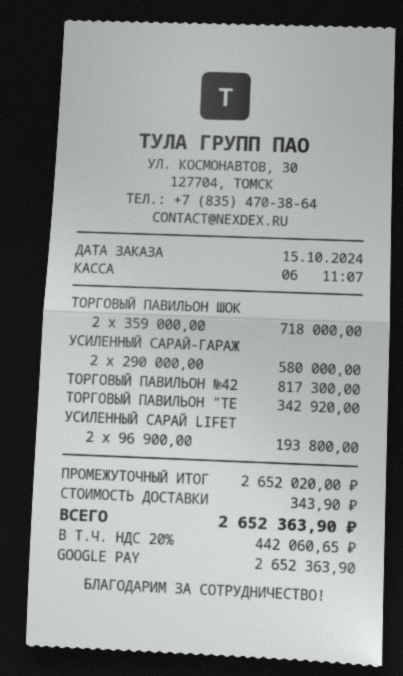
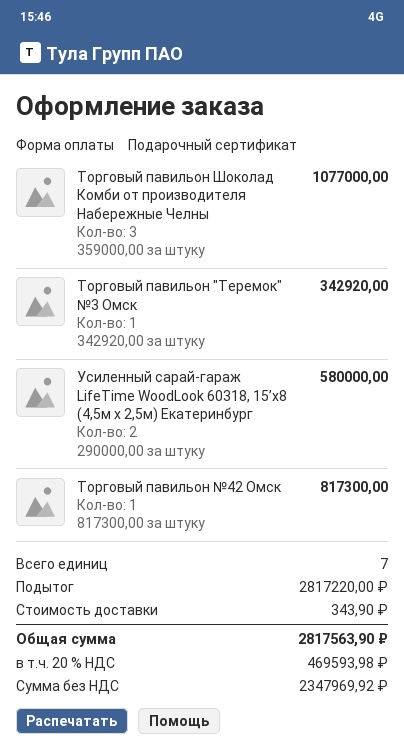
payment method: Google Pay -> gift card
ТОРГОВЫЙ ПАВИЛЬОН ШОК: 2 x 359000.00 = 718000.00 -> 3 x 359000.00 = 1077000.00
УСИЛЕННЫЙ САРАЙ LIFET: 2 x 96900.00 = 193800.00 -> none
subtotal: 2652020.00 -> 2817220.00
tax: 20% = 442060.65 -> 20% = 469593.98
total: 2652363.90 -> 2817563.90

